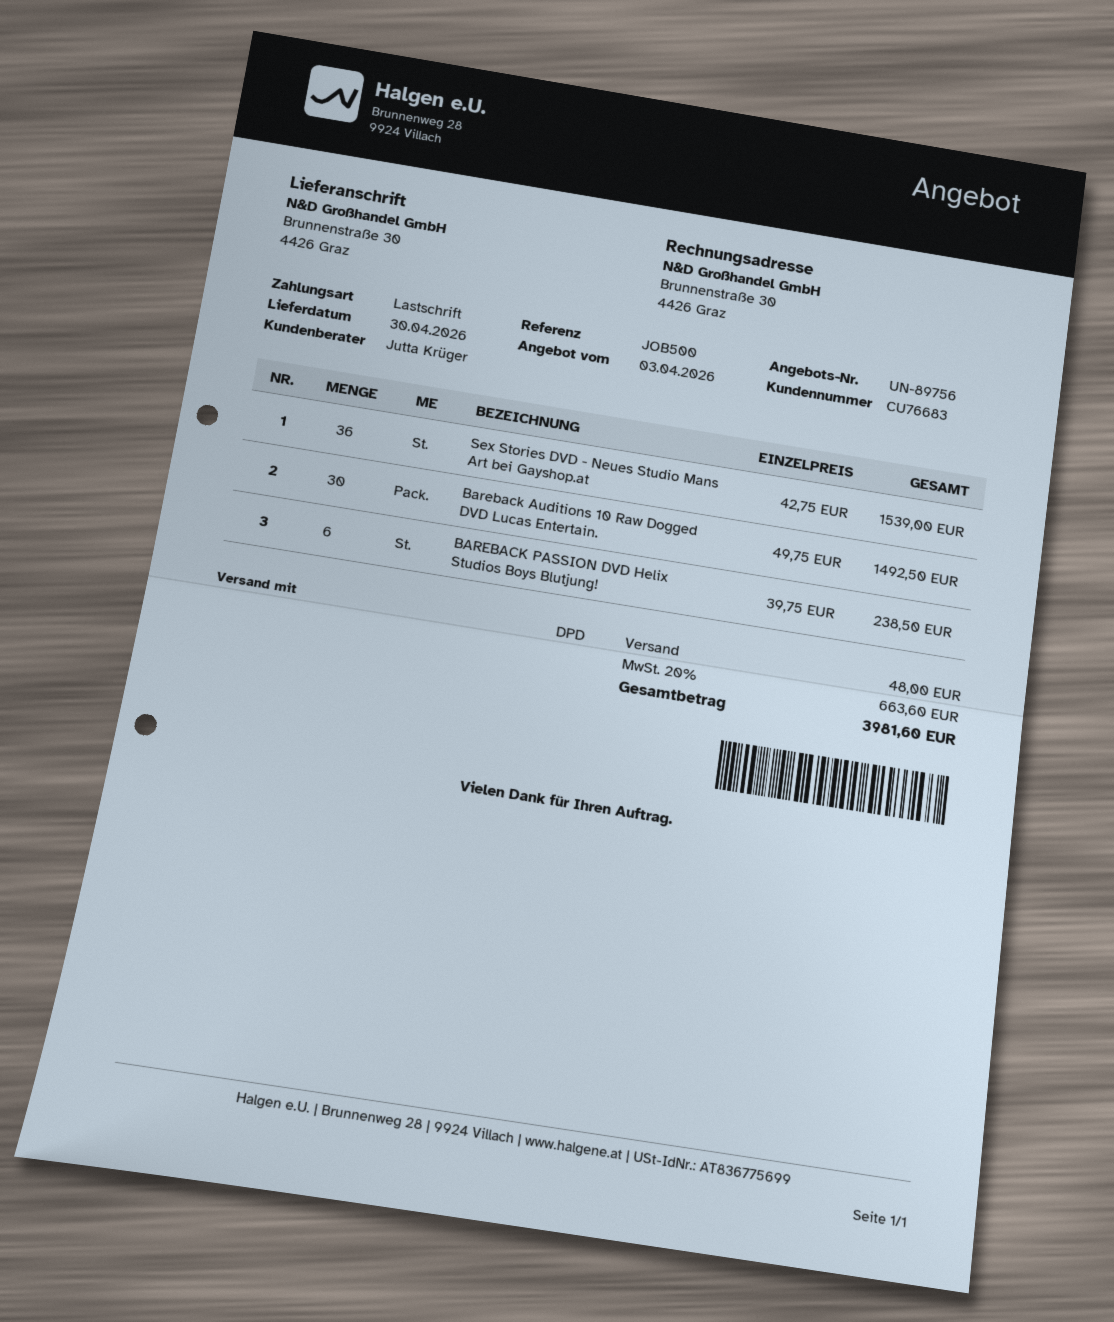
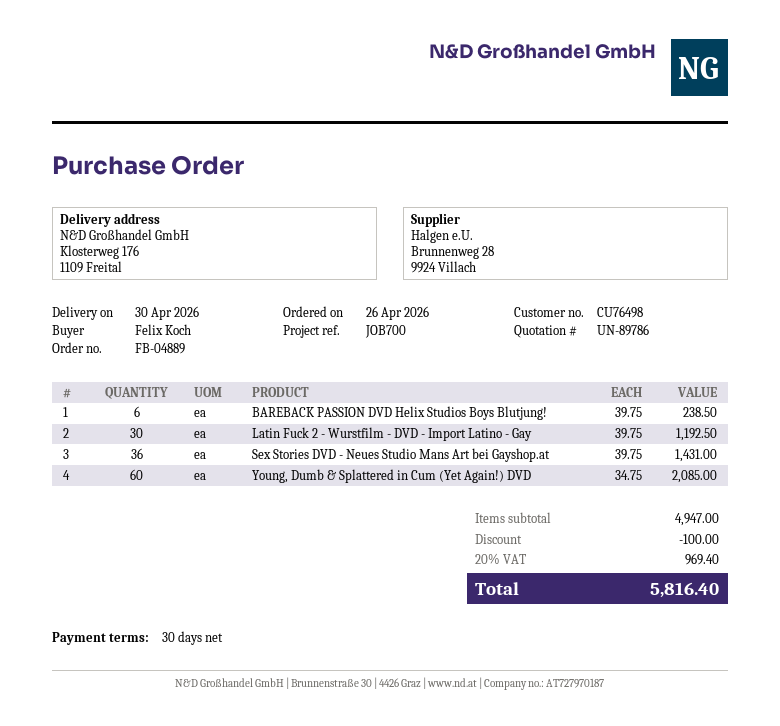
quote number: UN-89756 -> UN-89786
customer number: CU76683 -> CU76498
reference: JOB500 -> JOB700
ship to: Brunnenstraße 30, 4426 Graz -> Klosterweg 176, 1109 Freital
Sex Stories DVD - Neues Studio Mans Art bei Gayshop.at: 36 x 42.75 = 1539.00 -> 36 x 39.75 = 1431.00
Bareback Auditions 10 Raw Dogged DVD Lucas Entertain.: 30 x 49.75 = 1492.50 -> none
Latin Fuck 2 - Wurstfilm - DVD - Import Latino - Gay: none -> 30 x 39.75 = 1192.50
Young, Dumb & Splattered in Cum (Yet Again!) DVD: none -> 60 x 34.75 = 2085.00
discount: none -> 100.00
shipping: 48.00 -> none
tax: 20% = 663.60 -> 20% = 969.40
total: 3981.60 -> 5816.40

